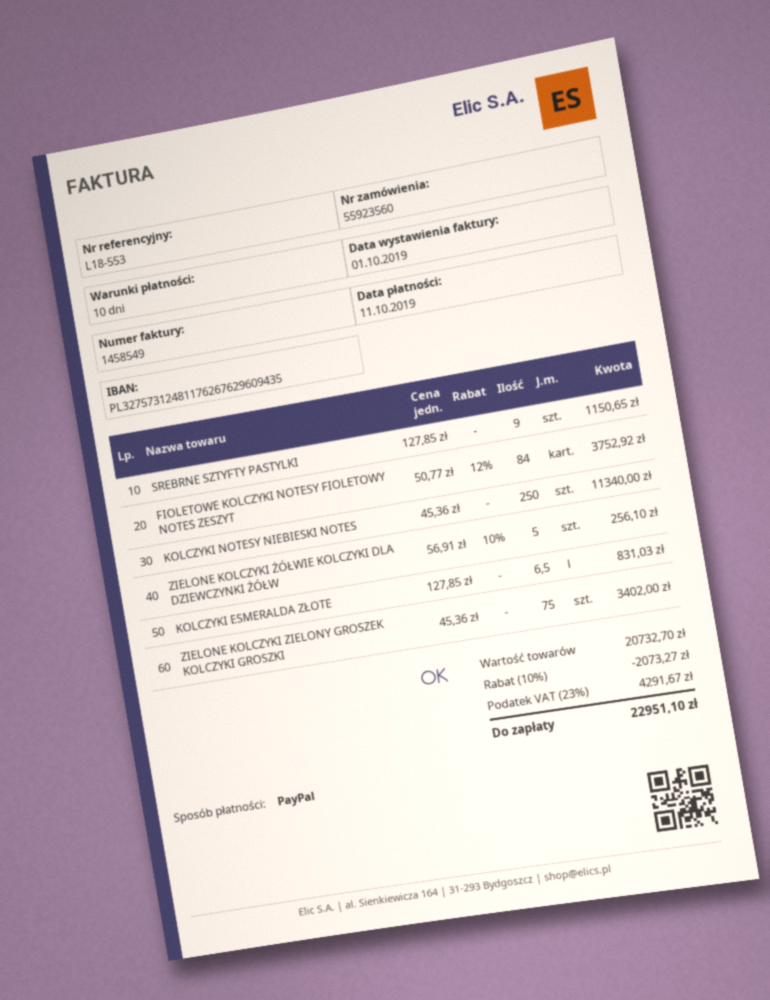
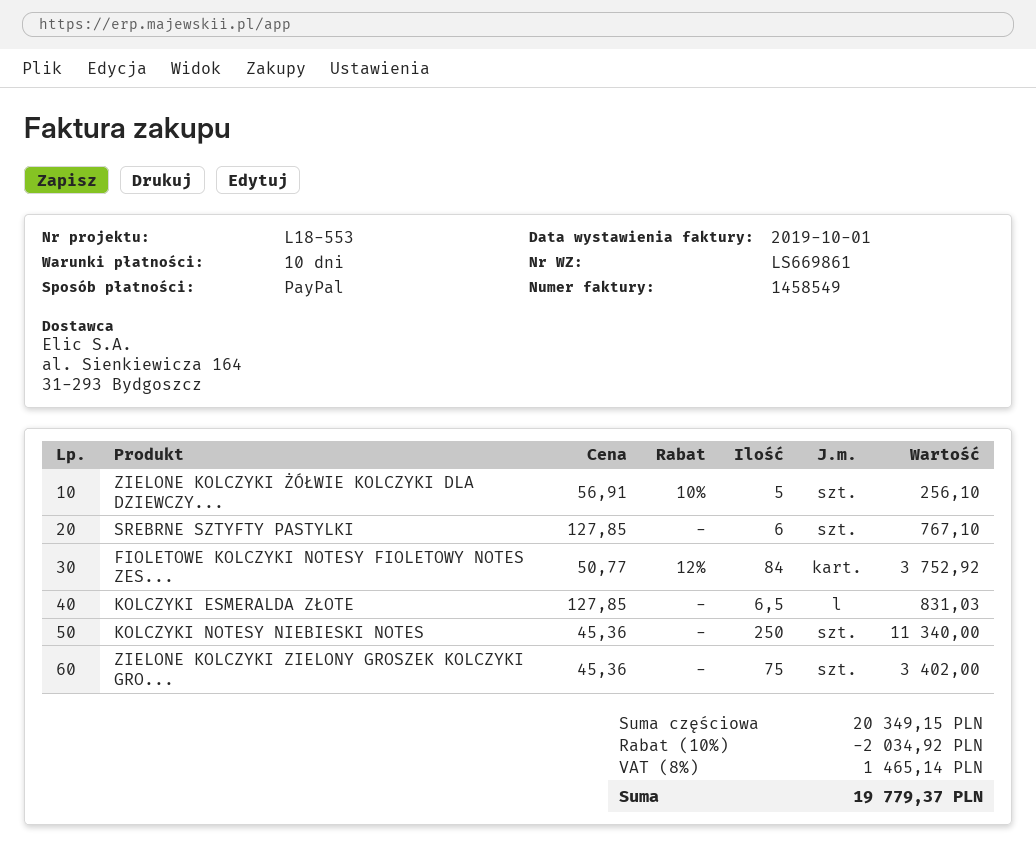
SREBRNE SZTYFTY PASTYLKI: 9 x 127.85 = 1150.65 -> 6 x 127.85 = 767.10
subtotal: 20732.70 -> 20349.15
discount: 10% = 2073.27 -> 10% = 2034.92
tax: 23% = 4291.67 -> 8% = 1465.14
total: 22951.10 -> 19779.37

